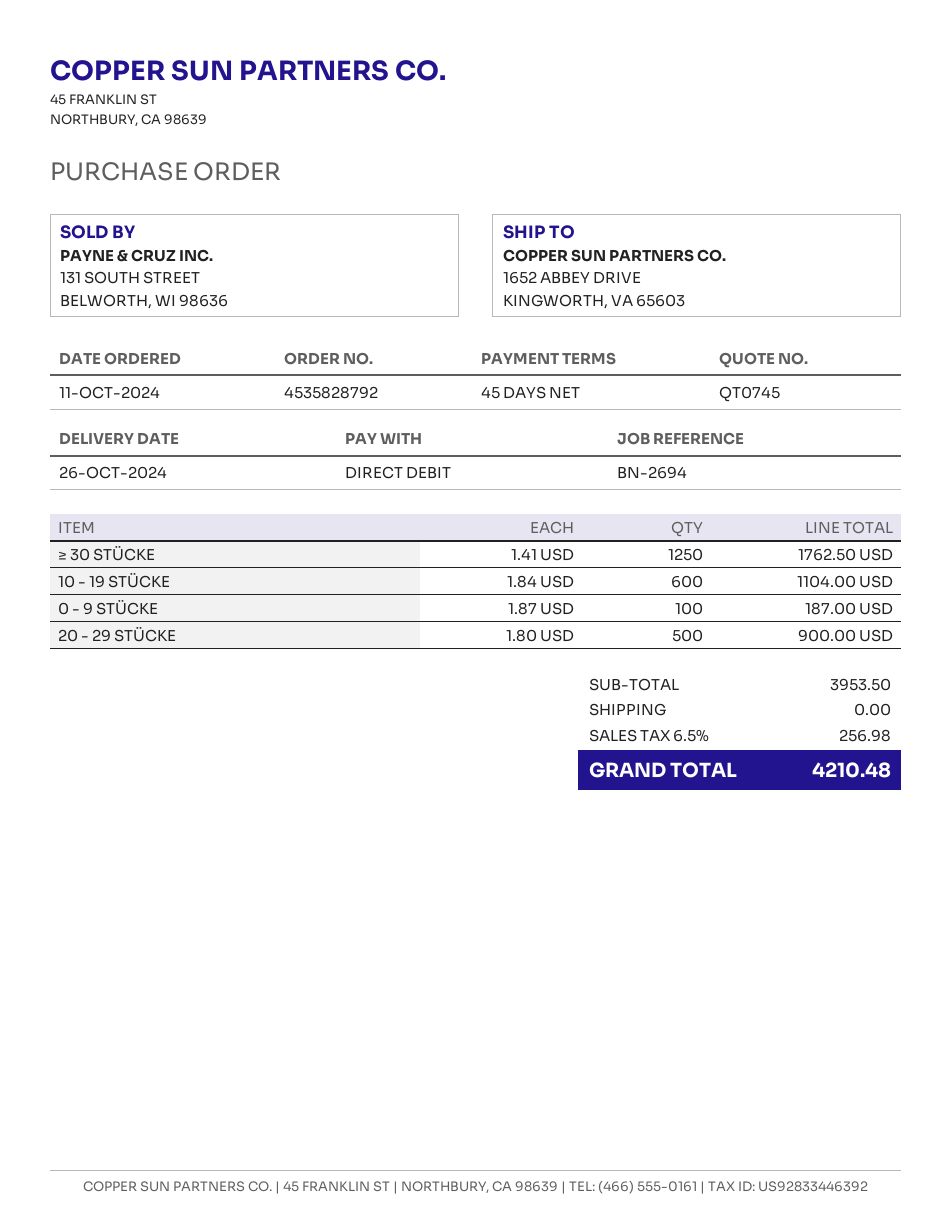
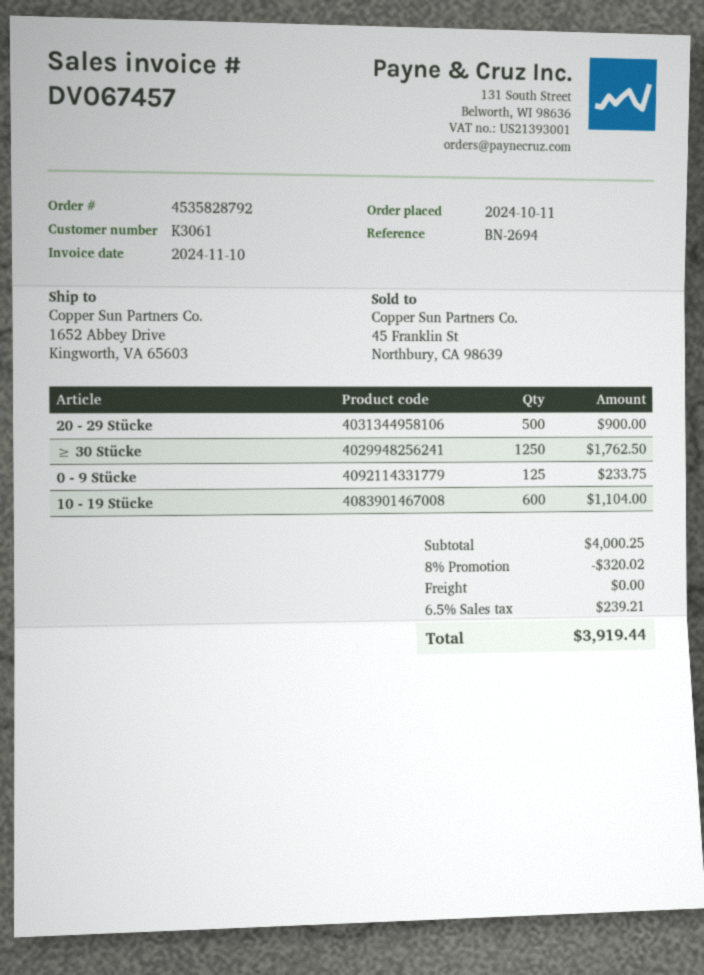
0 - 9 STÜCKE: 100 for 187.00 -> 125 for 233.75
subtotal: 3953.50 -> 4000.25
discount: none -> 8% = 320.02
tax: 6.5% = 256.98 -> 6.5% = 239.21
total: 4210.48 -> 3919.44

